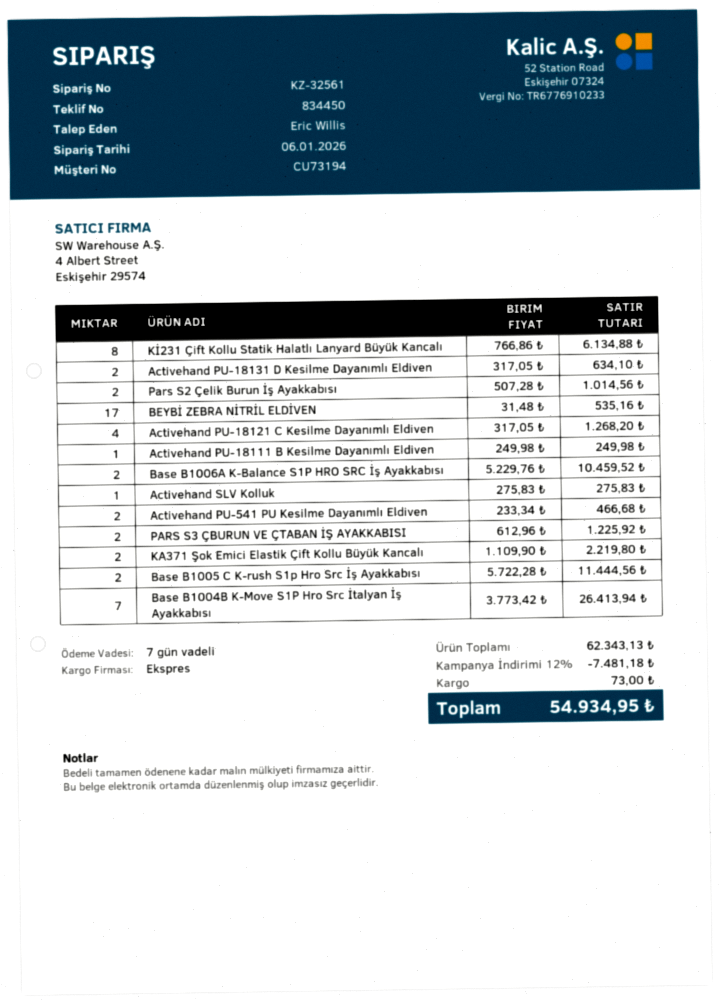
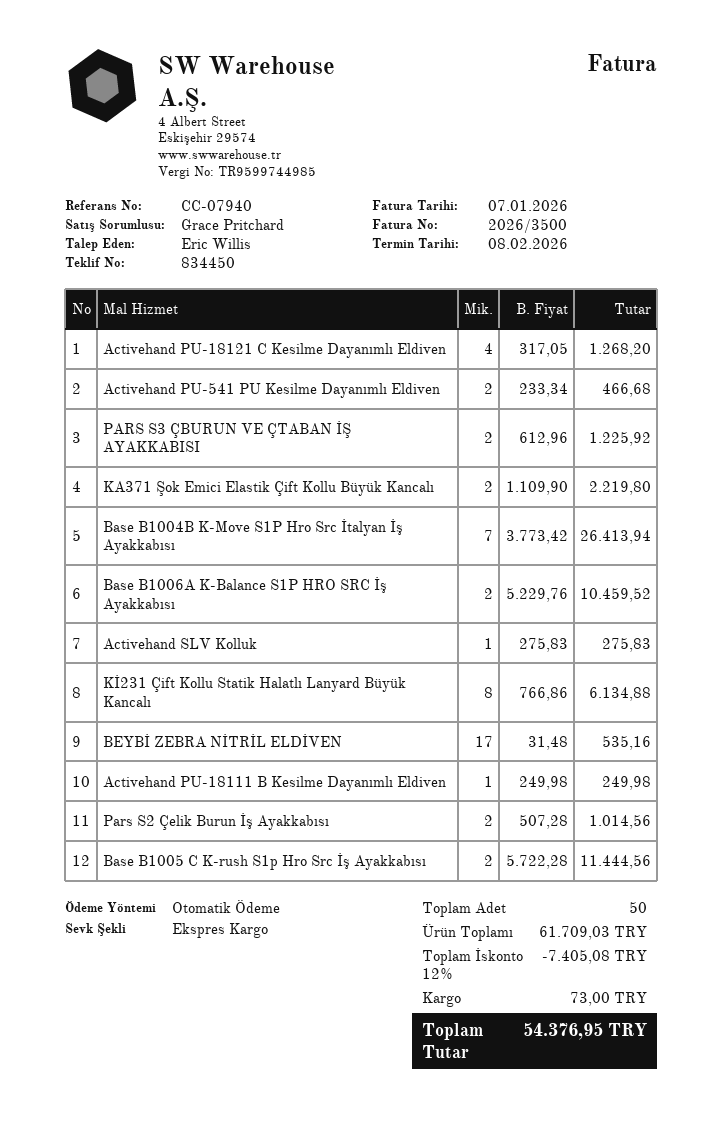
Activehand PU-18131 D Kesilme Dayanımlı Eldiven: 2 x 317.05 = 634.10 -> none
subtotal: 62343.13 -> 61709.03
discount: 12% = 7481.18 -> 12% = 7405.08
total: 54934.95 -> 54376.95

